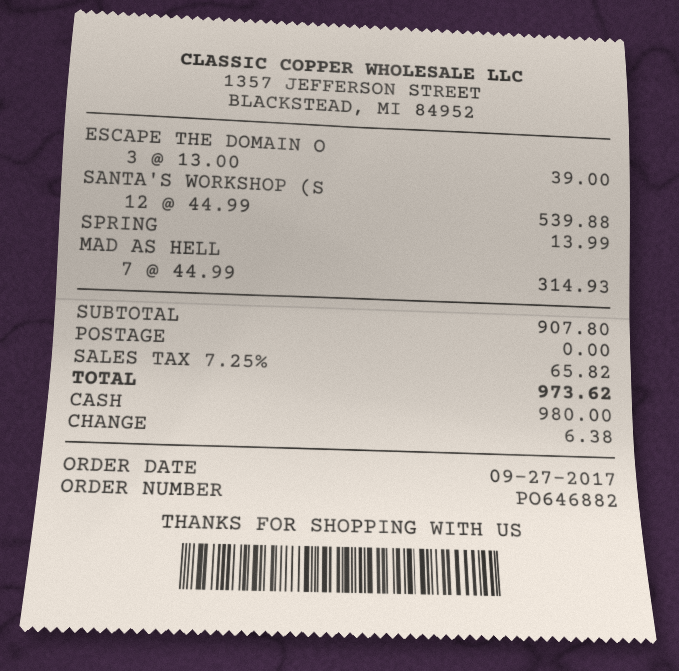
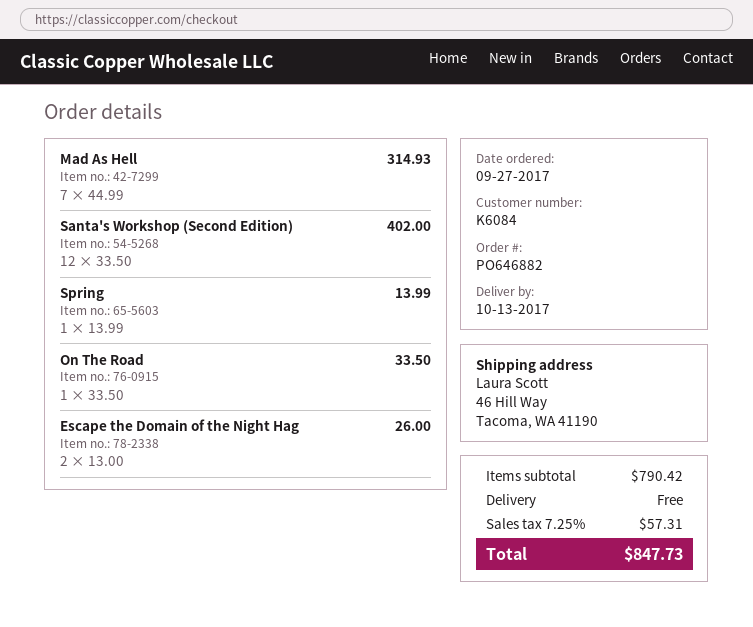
ESCAPE THE DOMAIN O: 3 x 13.00 = 39.00 -> 2 x 13.00 = 26.00
SANTA'S WORKSHOP (S: 12 x 44.99 = 539.88 -> 12 x 33.50 = 402.00
On The Road: none -> 1 x 33.50 = 33.50
subtotal: 907.80 -> 790.42
tax: 7.25% = 65.82 -> 7.25% = 57.31
total: 973.62 -> 847.73

